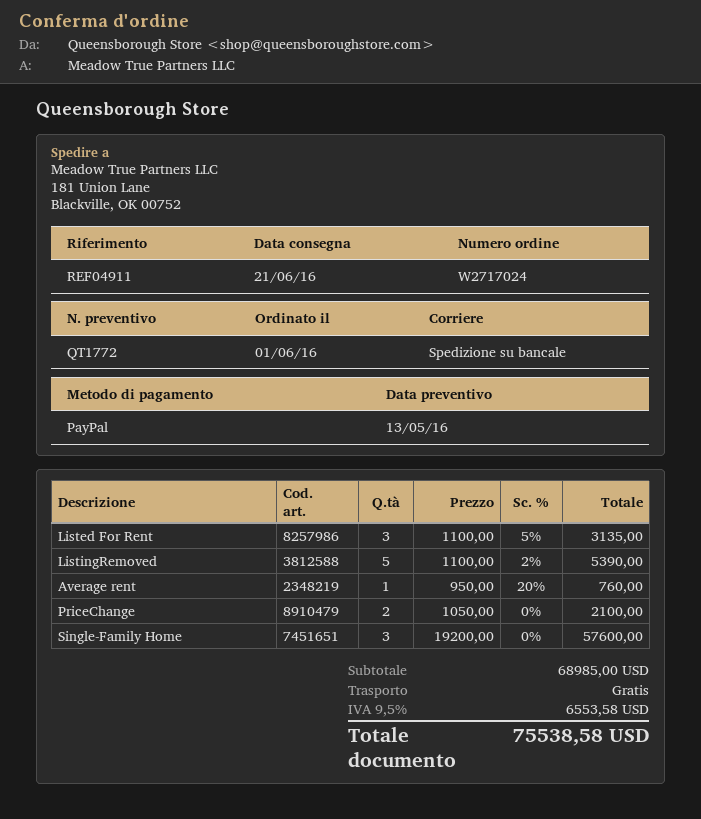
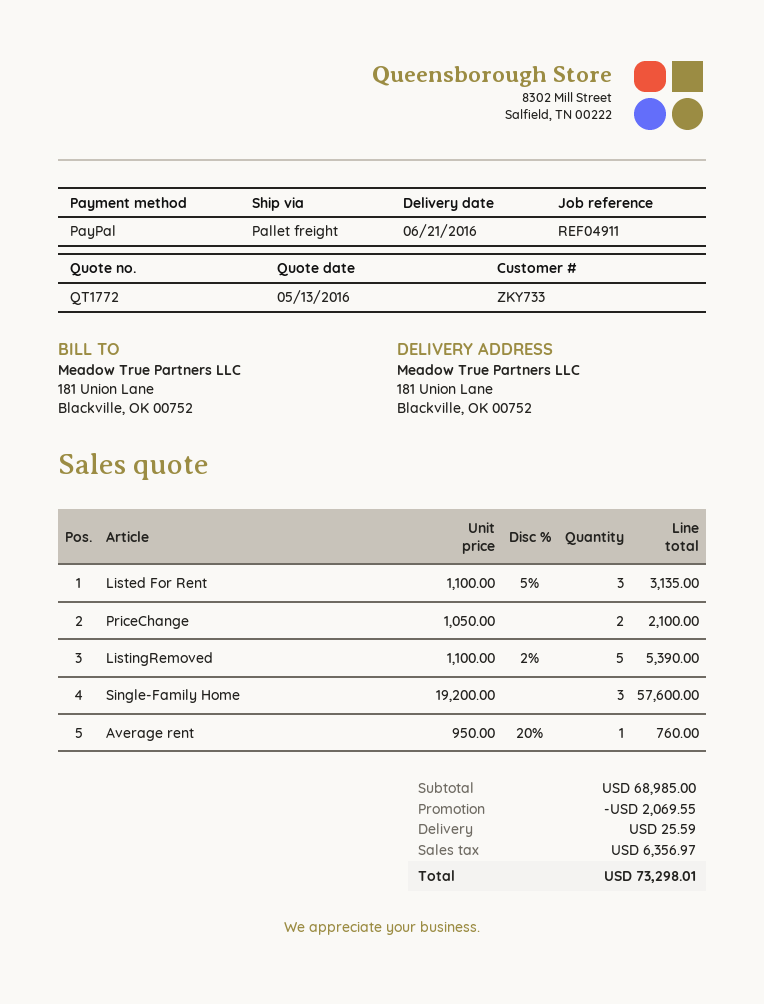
discount: none -> 2069.55
shipping: 0.00 -> 25.59
tax: 6553.58 -> 6356.97
total: 75538.58 -> 73298.01

